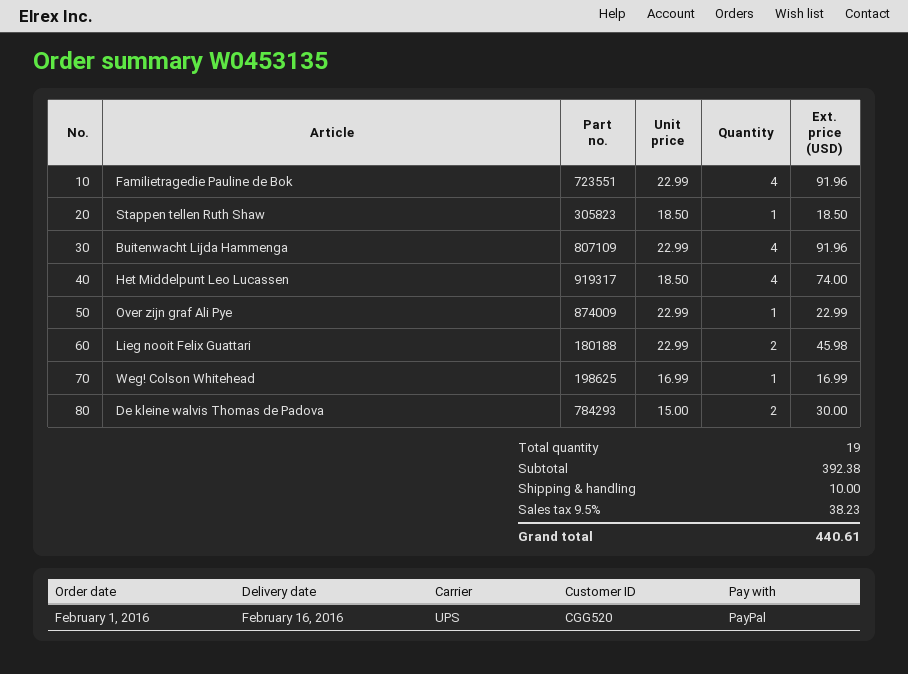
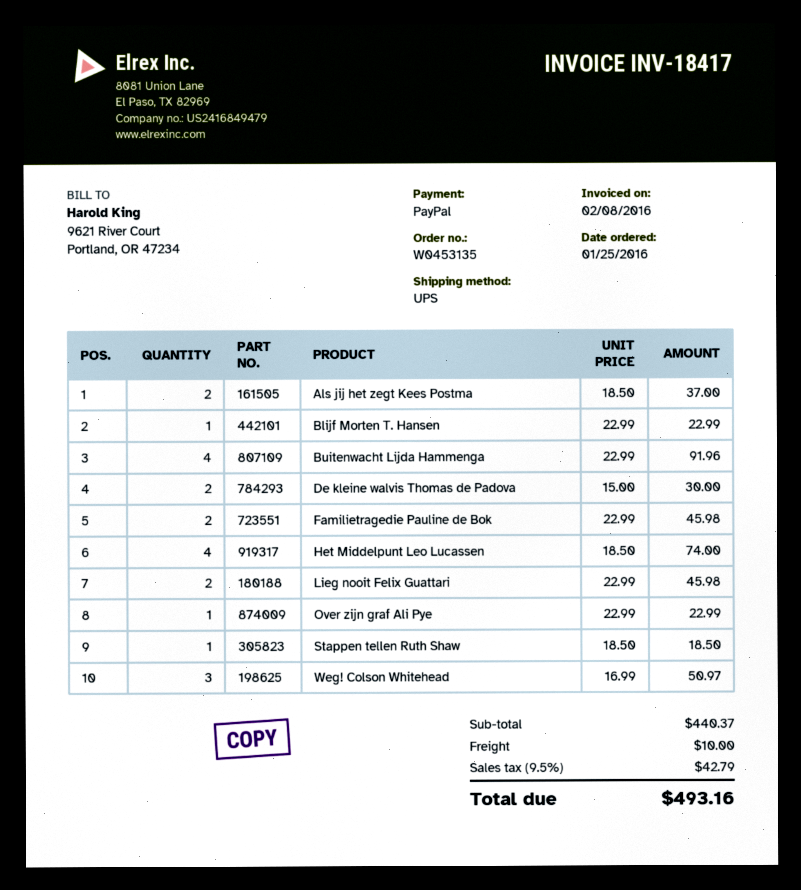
order date: 2016-02-01 -> 2016-01-25
Familietragedie Pauline de Bok: 4 x 22.99 = 91.96 -> 2 x 22.99 = 45.98
Weg! Colson Whitehead: 1 x 16.99 = 16.99 -> 3 x 16.99 = 50.97
Als jij het zegt Kees Postma: none -> 2 x 18.50 = 37.00
Blijf Morten T. Hansen: none -> 1 x 22.99 = 22.99
subtotal: 392.38 -> 440.37
tax: 9.5% = 38.23 -> 9.5% = 42.79
total: 440.61 -> 493.16

